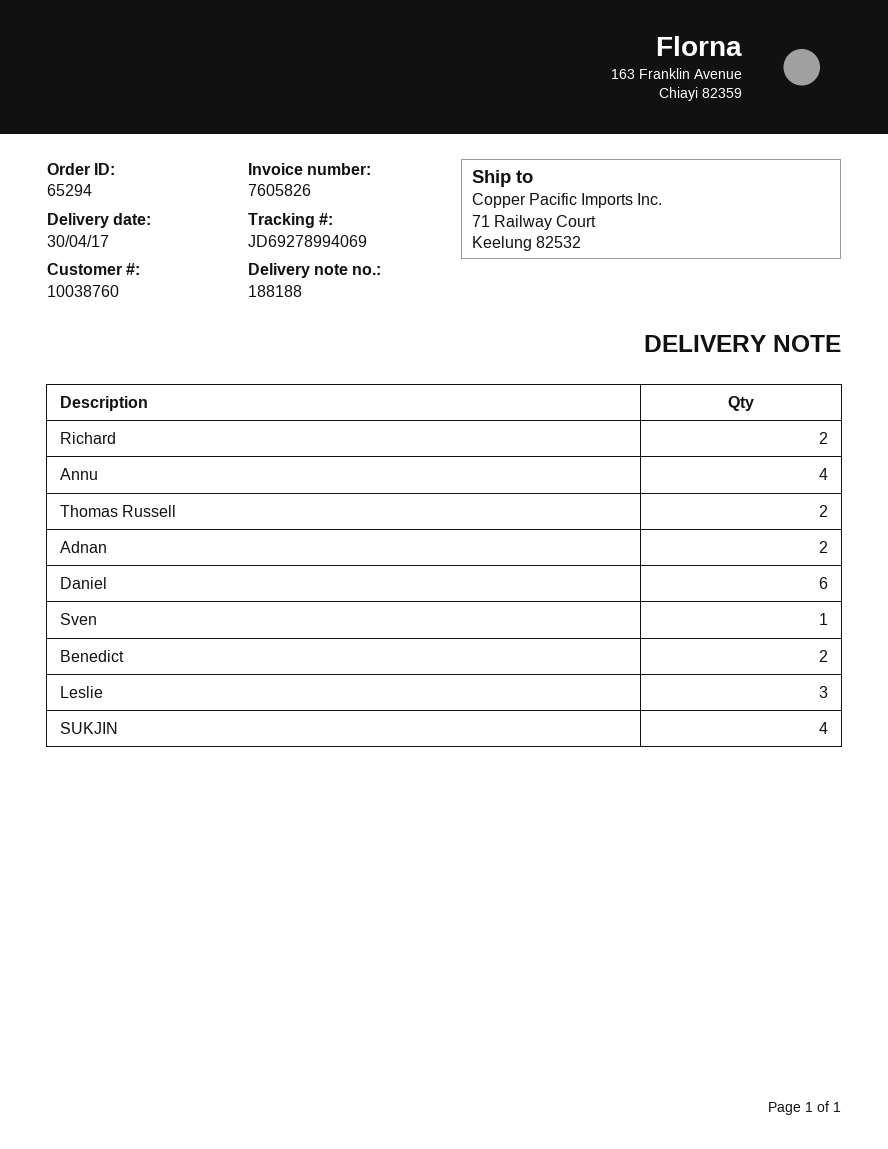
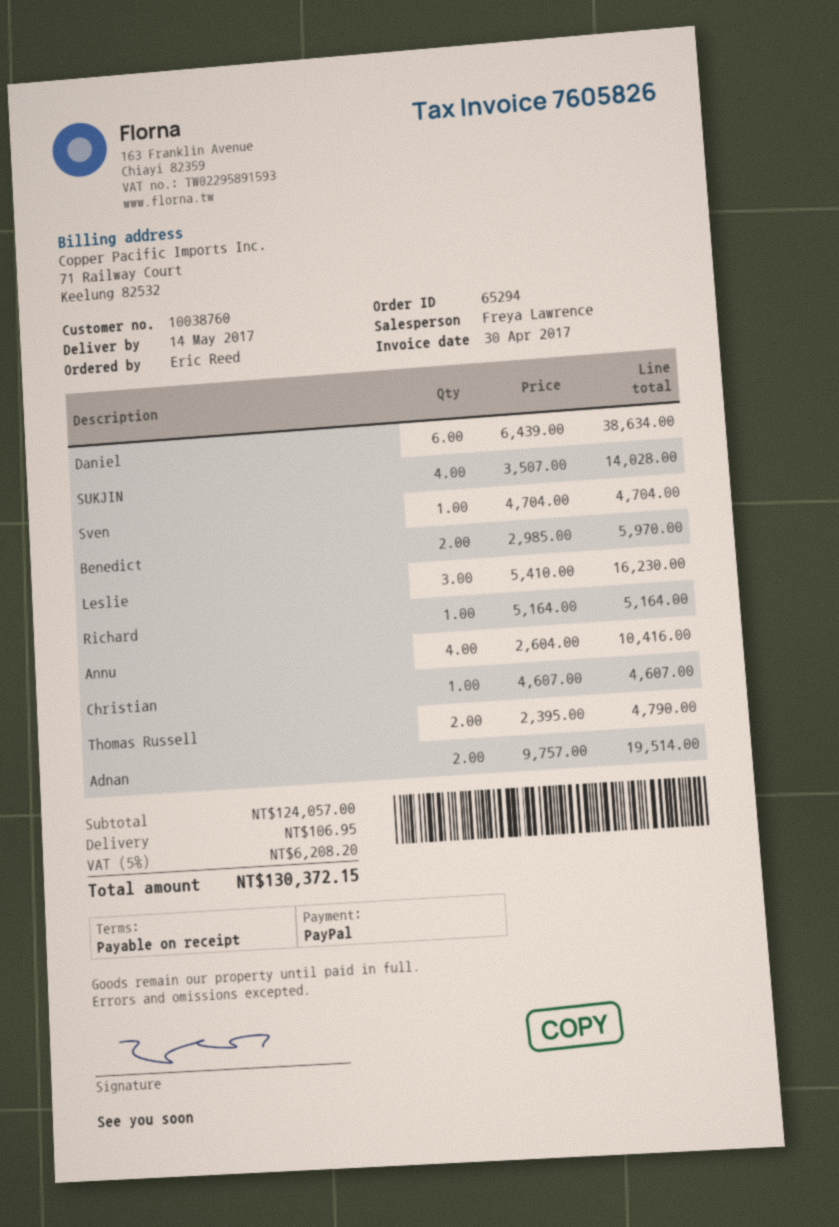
delivery date: 2017-04-30 -> 2017-05-14
Richard: 2 -> 1
Christian: none -> 1

